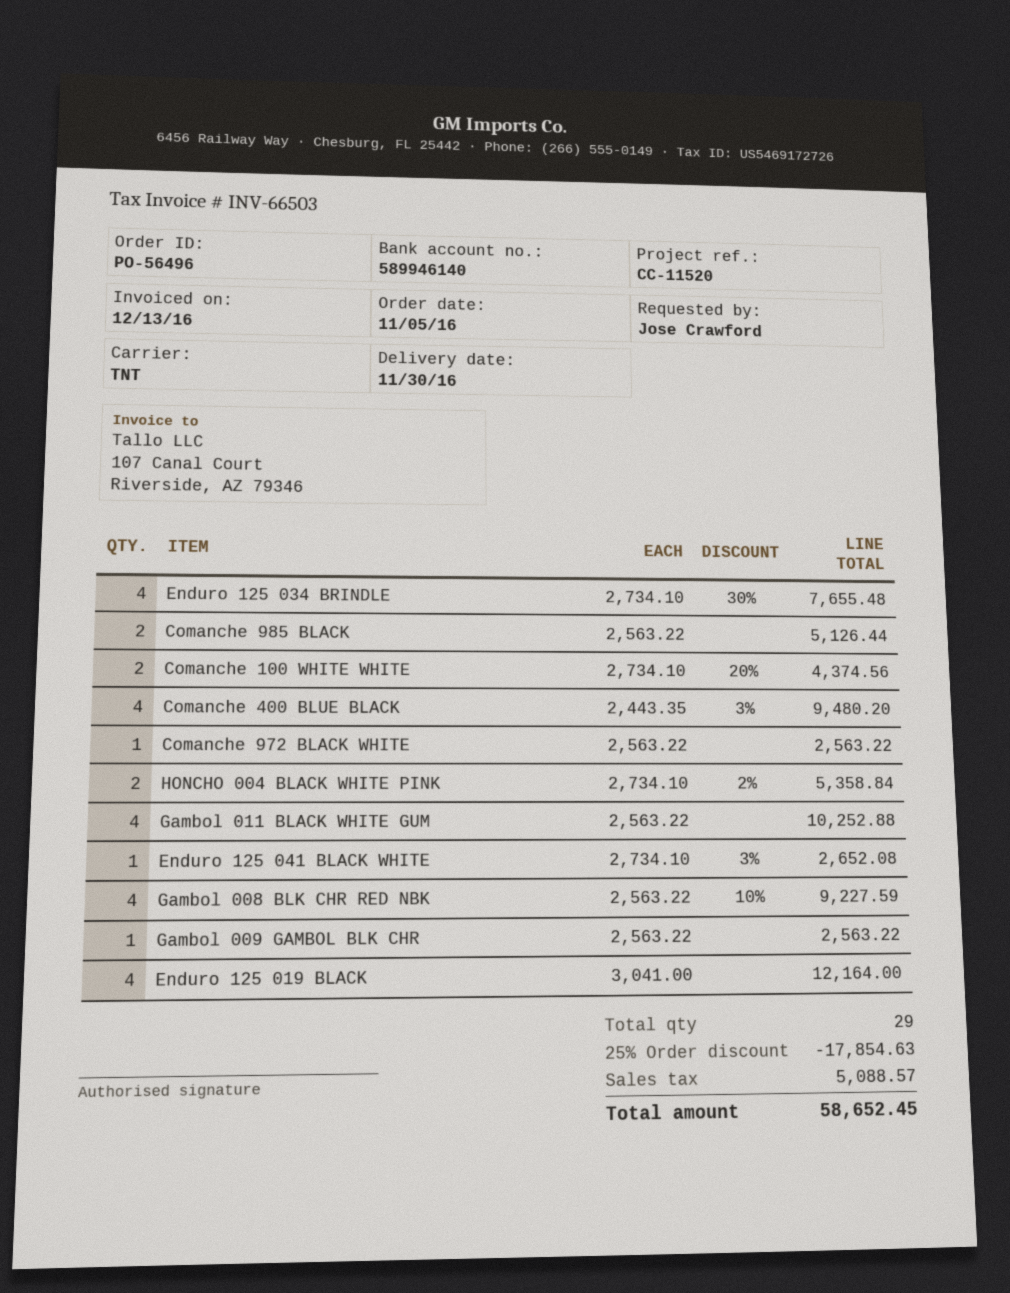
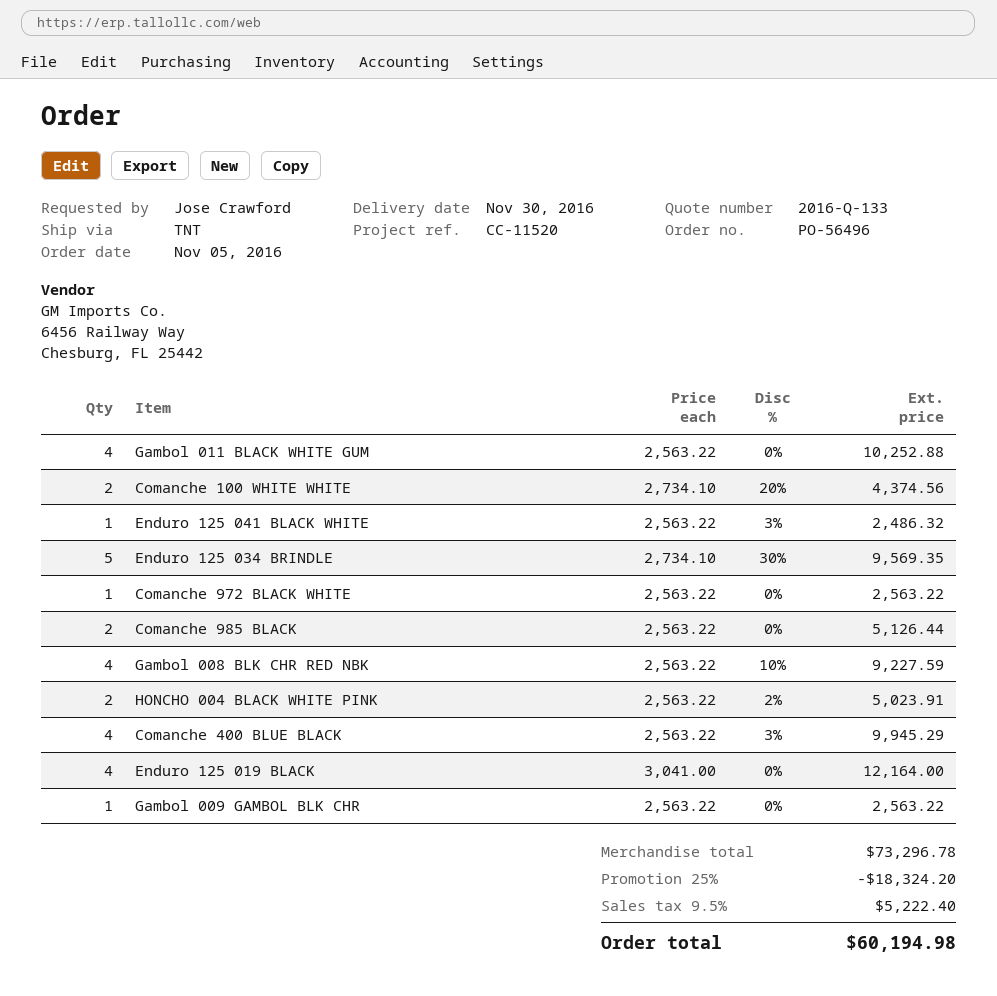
Enduro 125 034 BRINDLE: 4 x 2734.10 - 30% = 7655.48 -> 5 x 2734.10 - 30% = 9569.35
Comanche 400 BLUE BLACK: 4 x 2443.35 - 3% = 9480.20 -> 4 x 2563.22 - 3% = 9945.29
HONCHO 004 BLACK WHITE PINK: 2 x 2734.10 - 2% = 5358.84 -> 2 x 2563.22 - 2% = 5023.91
Enduro 125 041 BLACK WHITE: 1 x 2734.10 - 3% = 2652.08 -> 1 x 2563.22 - 3% = 2486.32
discount: 25% = 17854.63 -> 25% = 18324.20
tax: 5088.57 -> 5222.40
total: 58652.45 -> 60194.98

